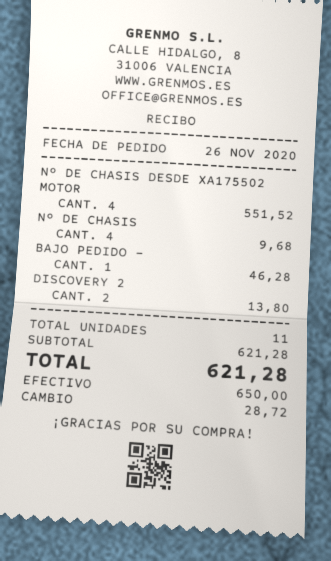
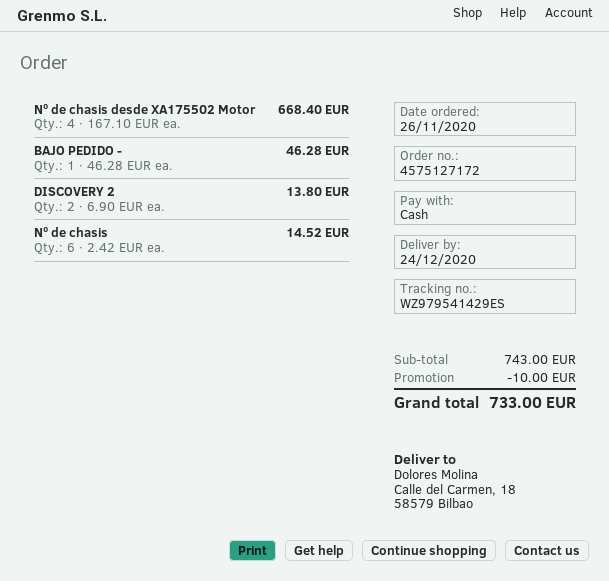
Nº DE CHASIS DESDE XA175502 MOTOR: 4 for 551.52 -> 4 for 668.40
Nº DE CHASIS: 4 for 9.68 -> 6 for 14.52
subtotal: 621.28 -> 743.00
discount: none -> 10.00
total: 621.28 -> 733.00

